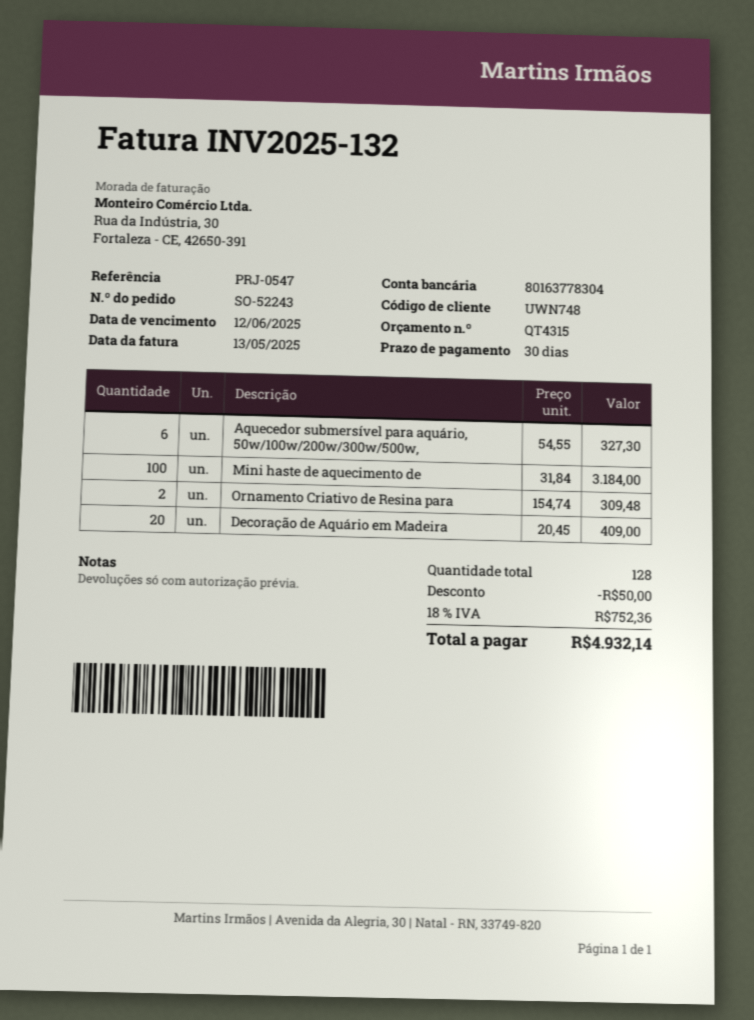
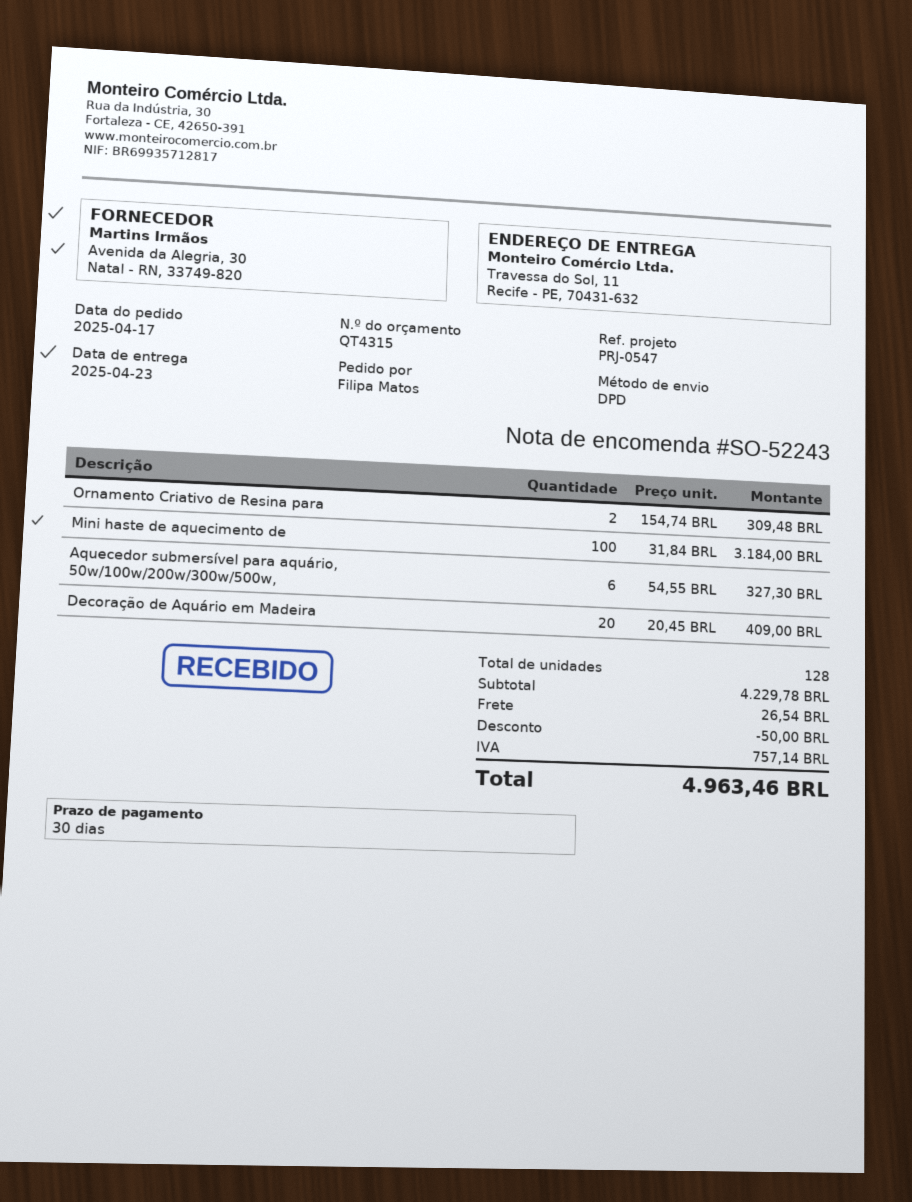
shipping: none -> 26.54
tax: 752.36 -> 757.14
total: 4932.14 -> 4963.46

